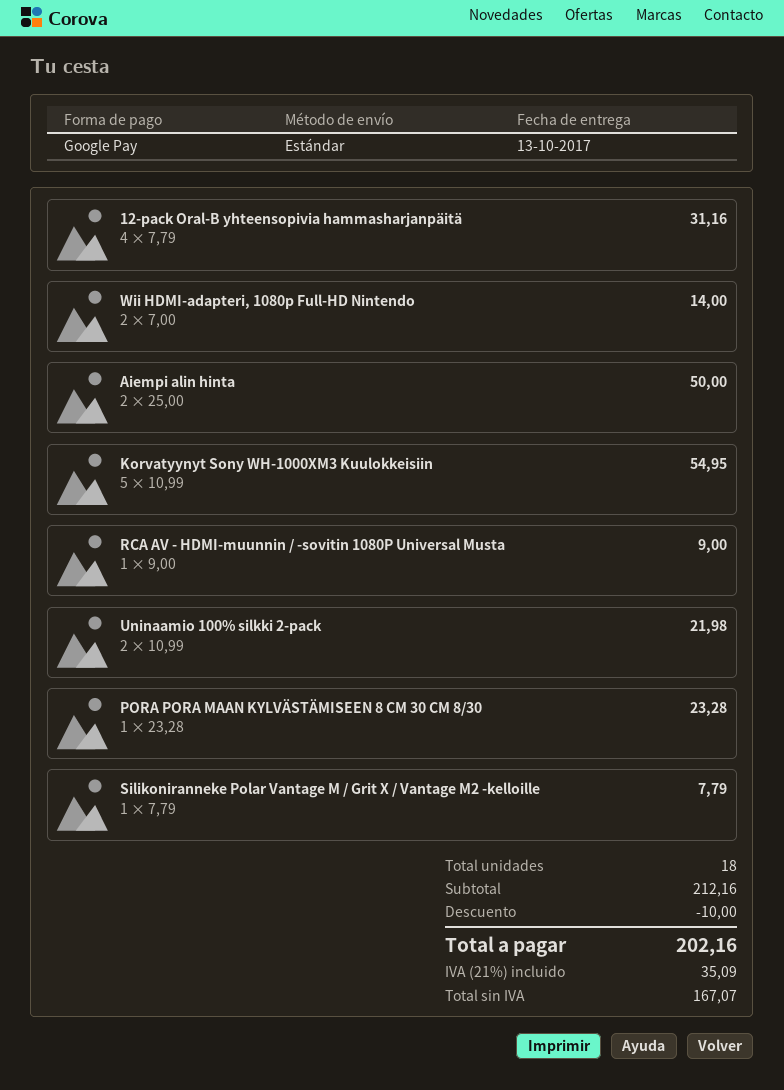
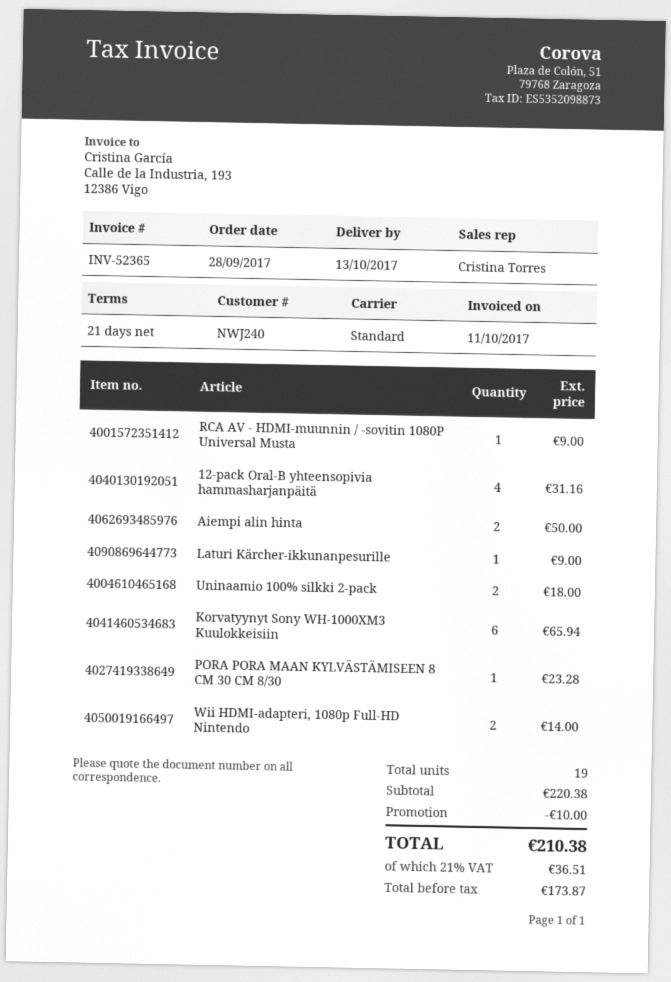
Korvatyynyt Sony WH-1000XM3 Kuulokkeisiin: 5 for 54.95 -> 6 for 65.94
Uninaamio 100% silkki 2-pack: 2 for 21.98 -> 2 for 18.00
Silikoniranneke Polar Vantage M / Grit X / Vantage M2 -kelloille: 1 for 7.79 -> none
Laturi Kärcher-ikkunanpesurille: none -> 1 for 9.00
total quantity: 18 -> 19
subtotal: 212.16 -> 220.38
net: 167.07 -> 173.87
tax: 21% = 35.09 -> 21% = 36.51
total: 202.16 -> 210.38

